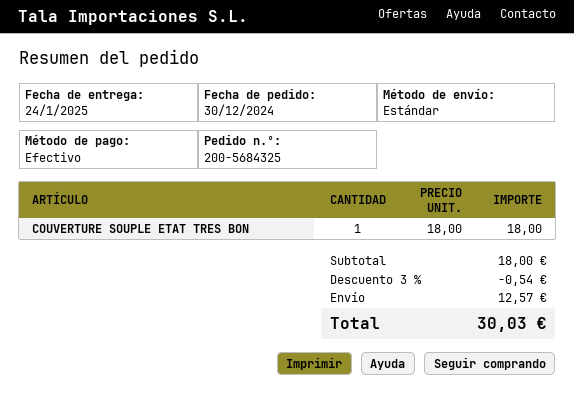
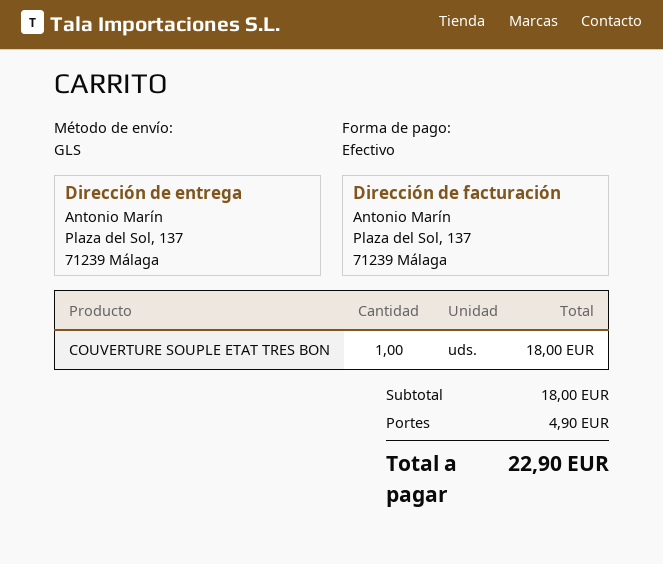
shipping method: standard -> GLS
discount: 3% = 0.54 -> none
shipping: 12.57 -> 4.90
total: 30.03 -> 22.90

